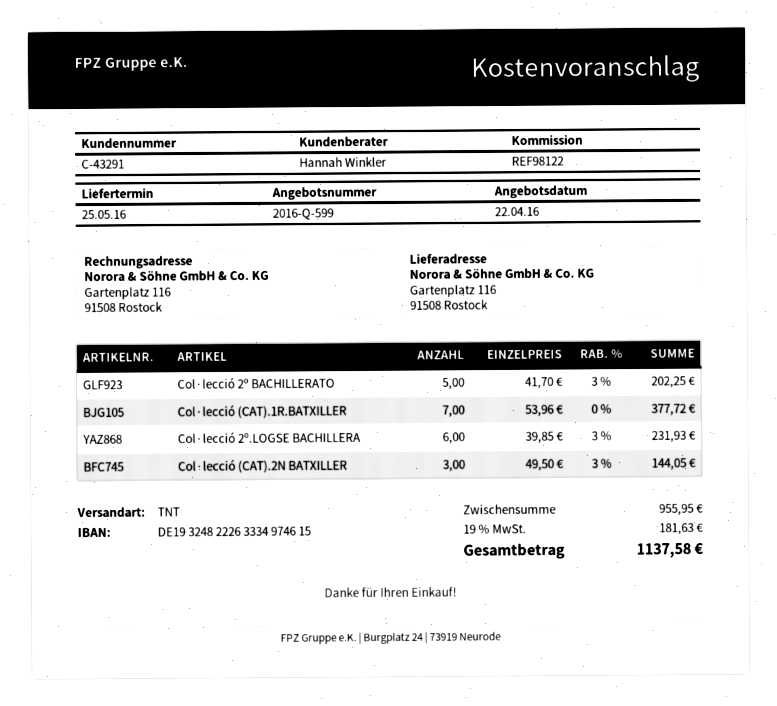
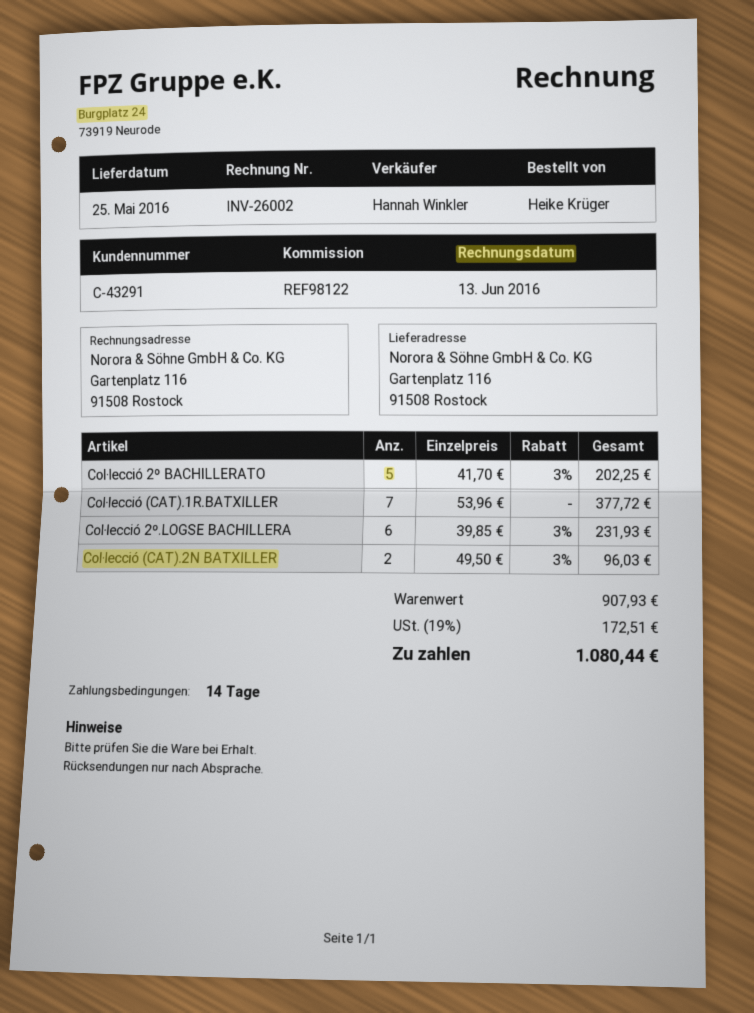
Col·lecció (CAT).2N BATXILLER: 3 x 49.50 - 3% = 144.05 -> 2 x 49.50 - 3% = 96.03
subtotal: 955.95 -> 907.93
tax: 19% = 181.63 -> 19% = 172.51
total: 1137.58 -> 1080.44

